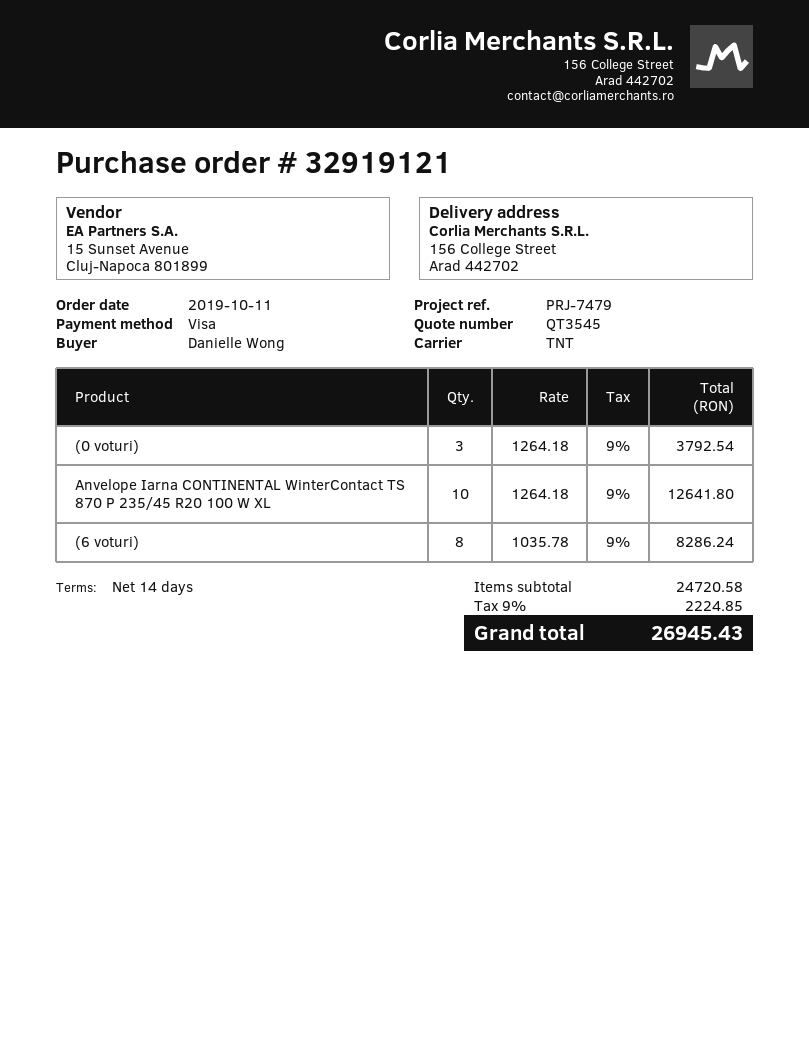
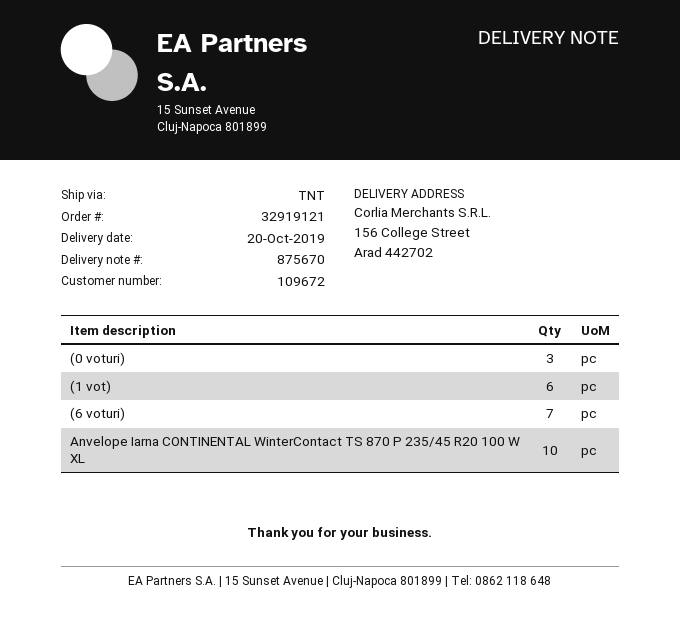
(6 voturi): 8 -> 7
(1 vot): none -> 6

